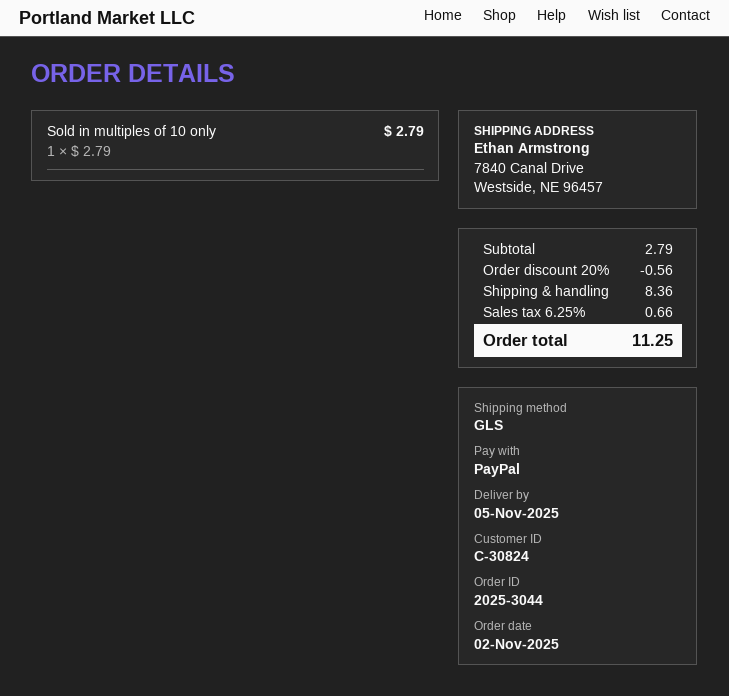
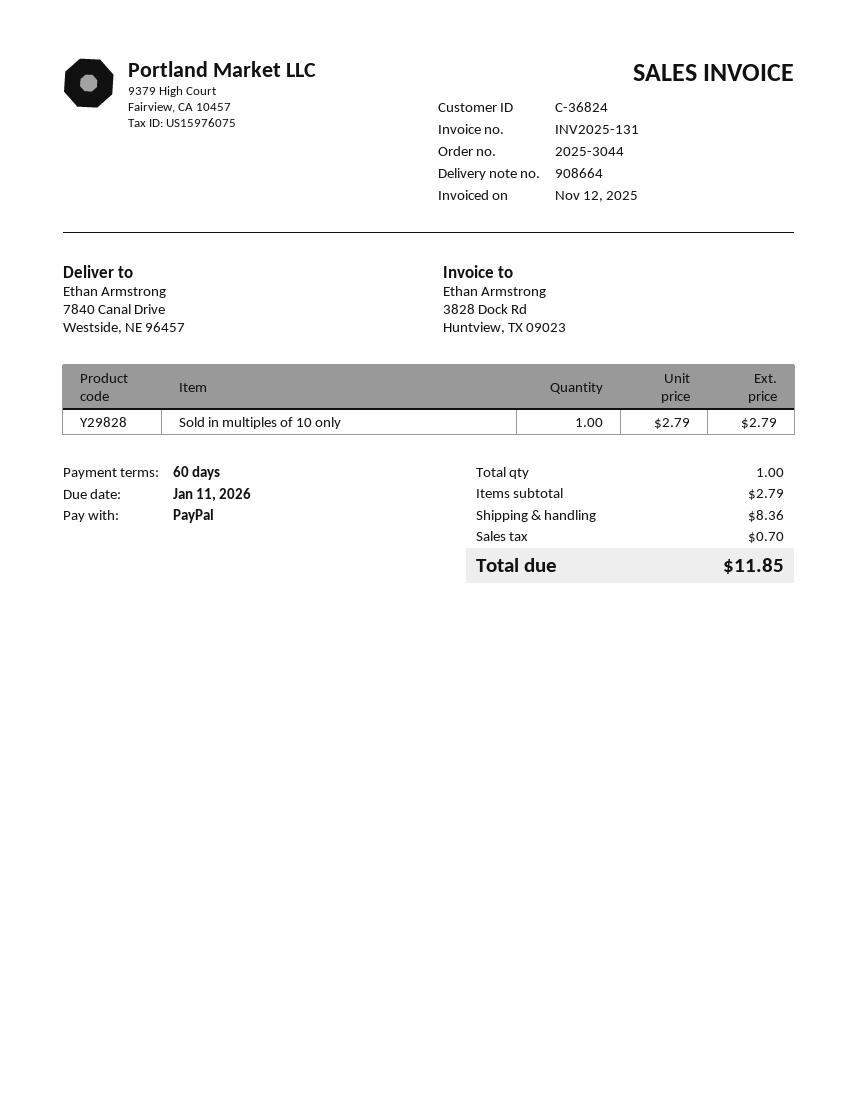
customer number: C-30824 -> C-36824
discount: 20% = 0.56 -> none
tax: 0.66 -> 0.70
total: 11.25 -> 11.85

